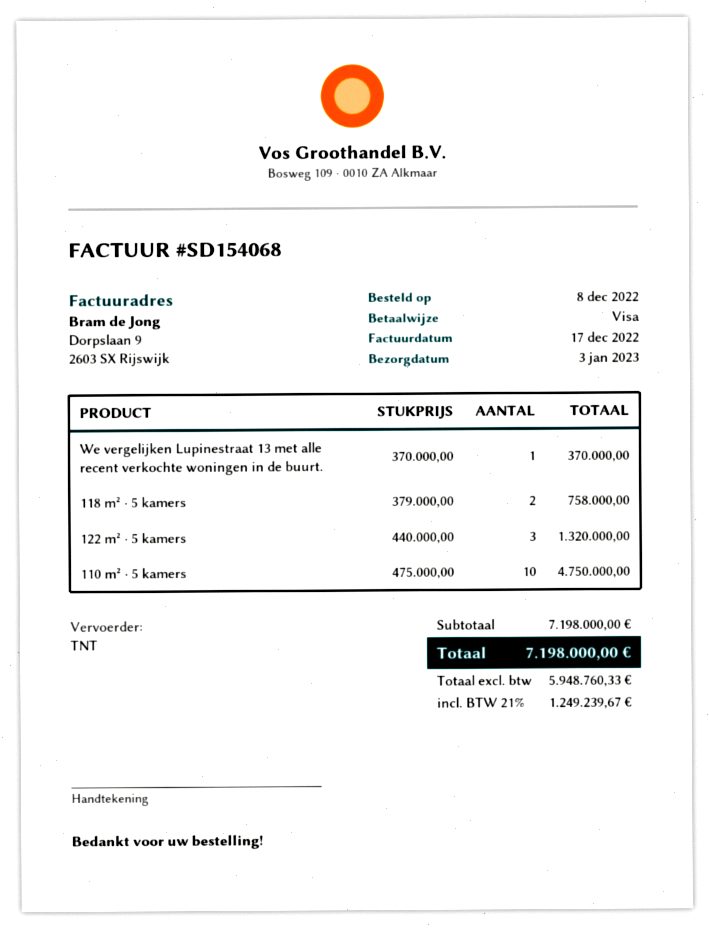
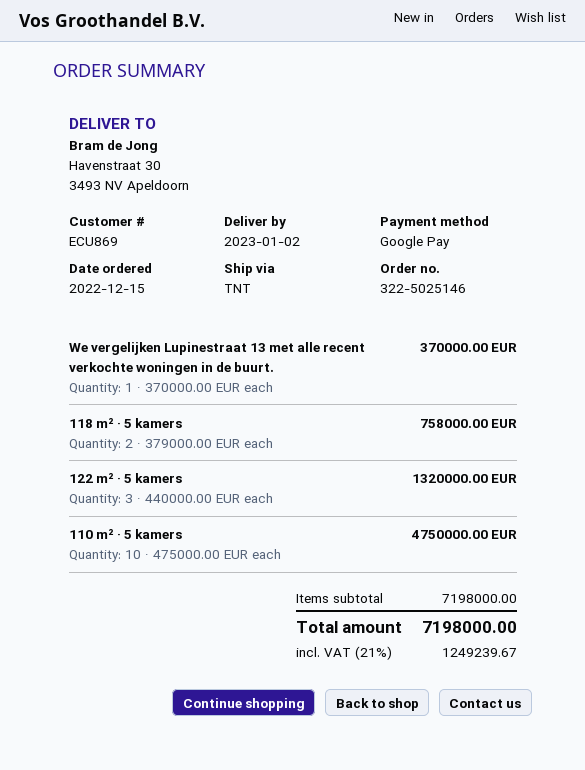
order date: 2022-12-08 -> 2022-12-15
delivery date: 2023-01-03 -> 2023-01-02
payment method: Visa -> Google Pay

